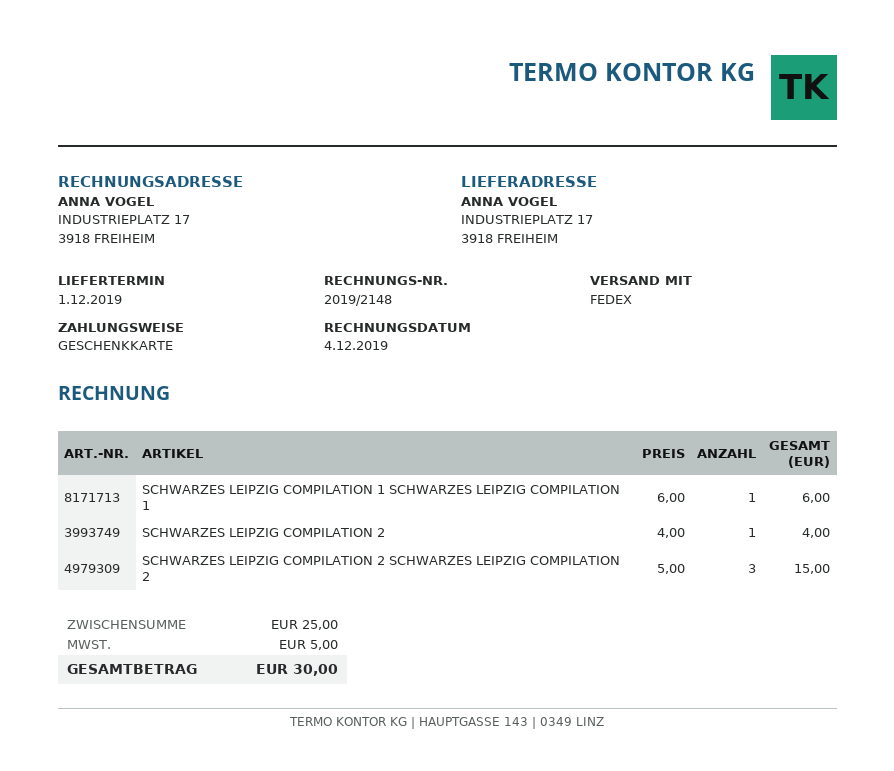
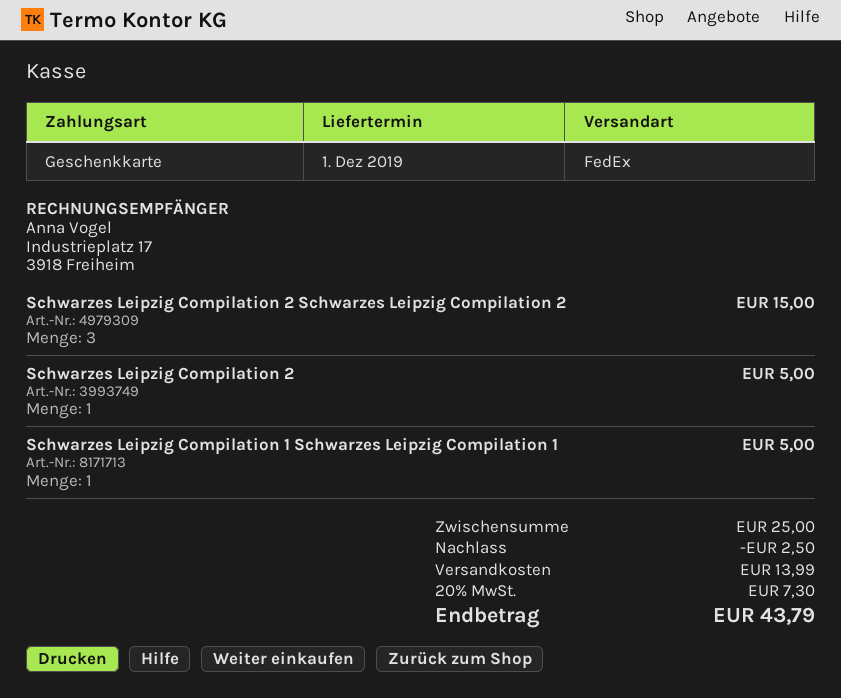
SCHWARZES LEIPZIG COMPILATION 1 SCHWARZES LEIPZIG COMPILATION 1: 1 for 6.00 -> 1 for 5.00
SCHWARZES LEIPZIG COMPILATION 2: 1 for 4.00 -> 1 for 5.00
discount: none -> 2.50
shipping: none -> 13.99
tax: 5.00 -> 7.30
total: 30.00 -> 43.79

